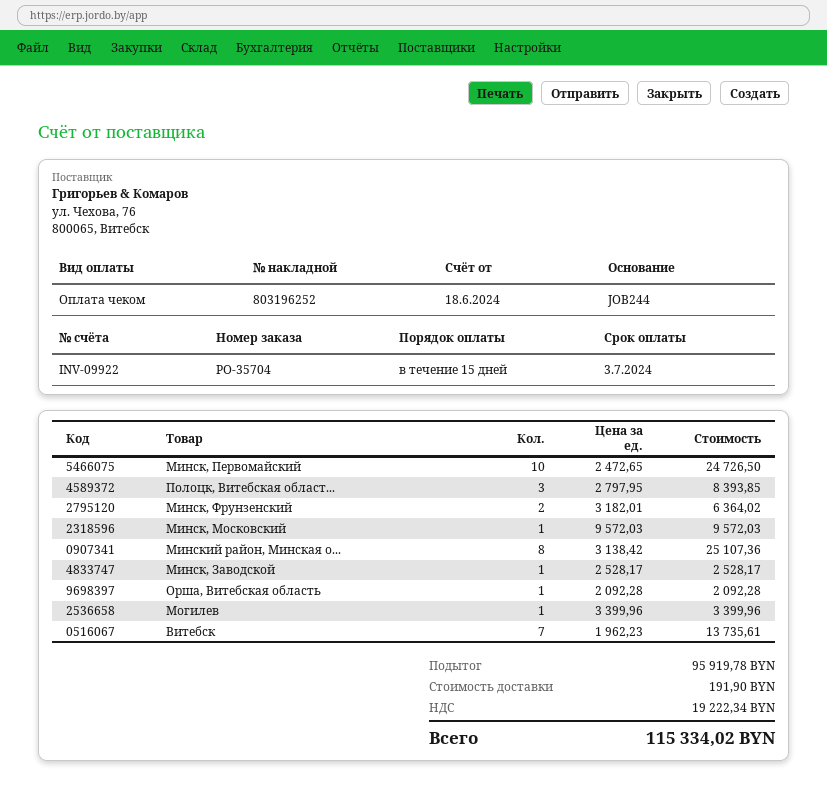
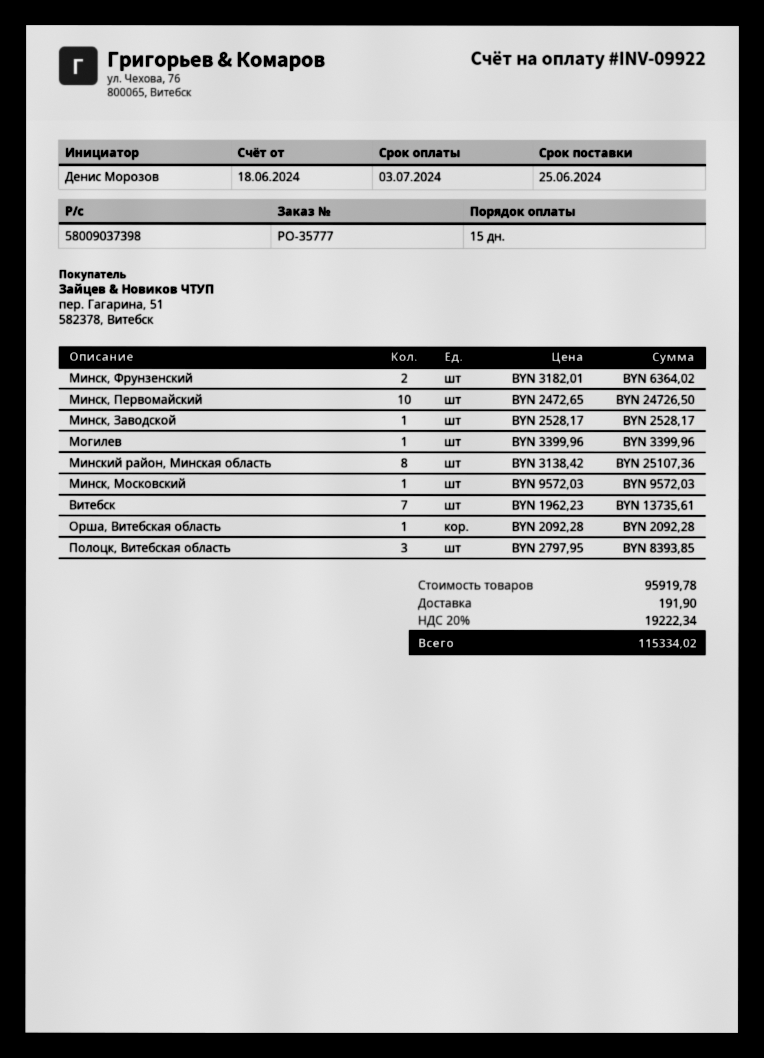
order number: PO-35704 -> PO-35777

